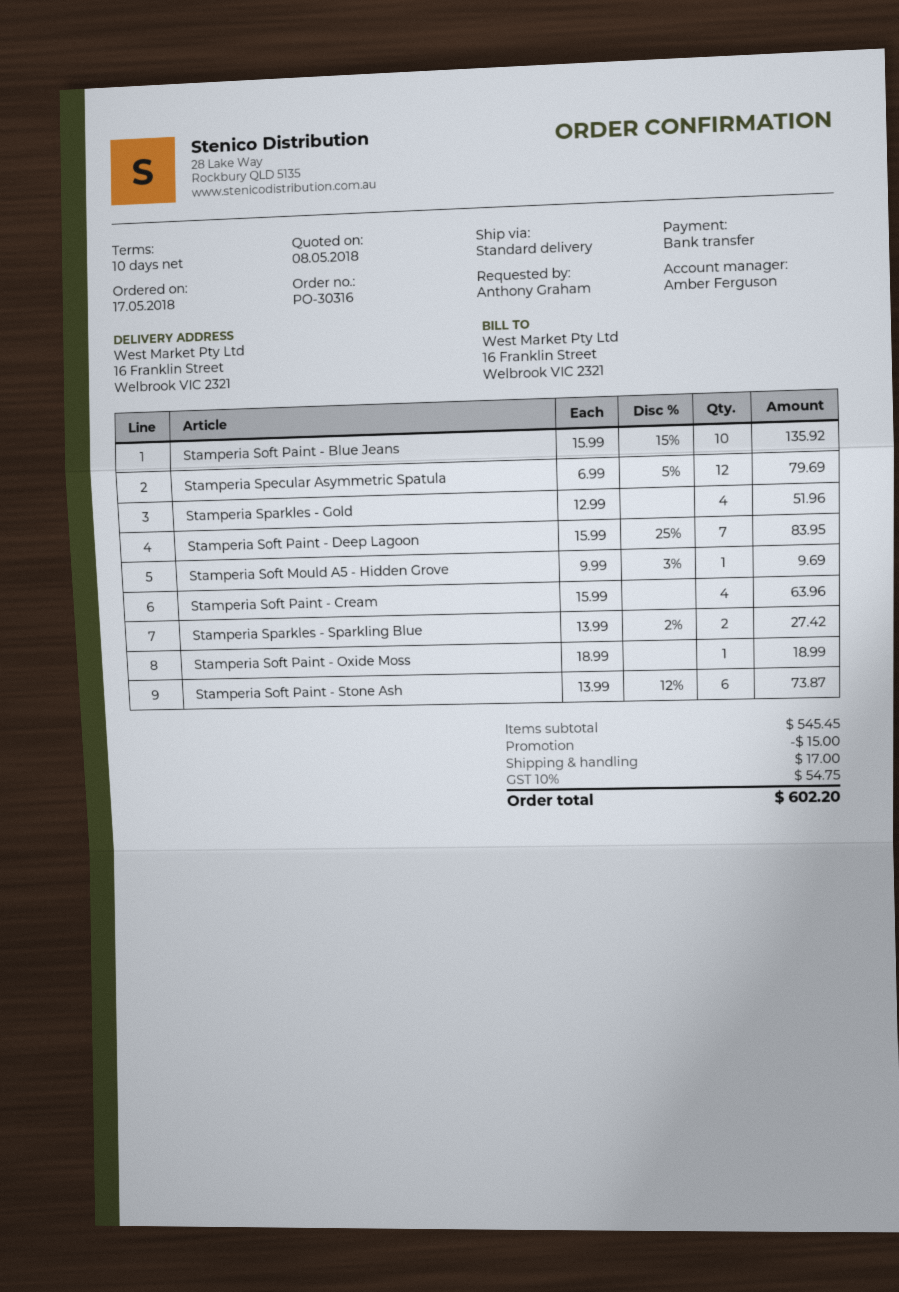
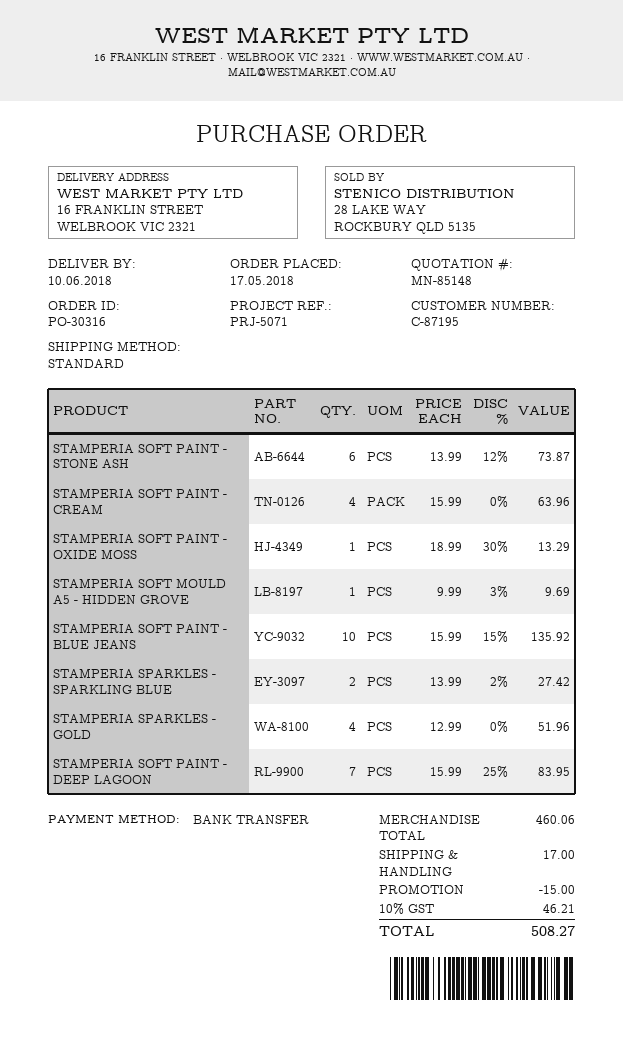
Stamperia Specular Asymmetric Spatula: 12 x 6.99 - 5% = 79.69 -> none
Stamperia Soft Paint - Oxide Moss: 1 x 18.99 = 18.99 -> 1 x 18.99 - 30% = 13.29
subtotal: 545.45 -> 460.06
tax: 10% = 54.75 -> 10% = 46.21
total: 602.20 -> 508.27

